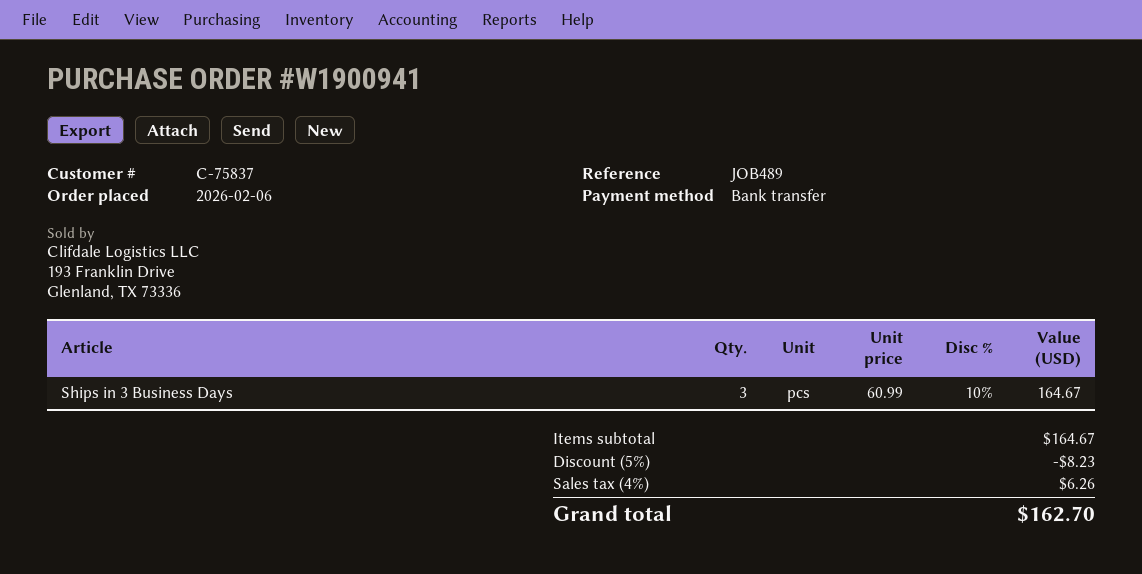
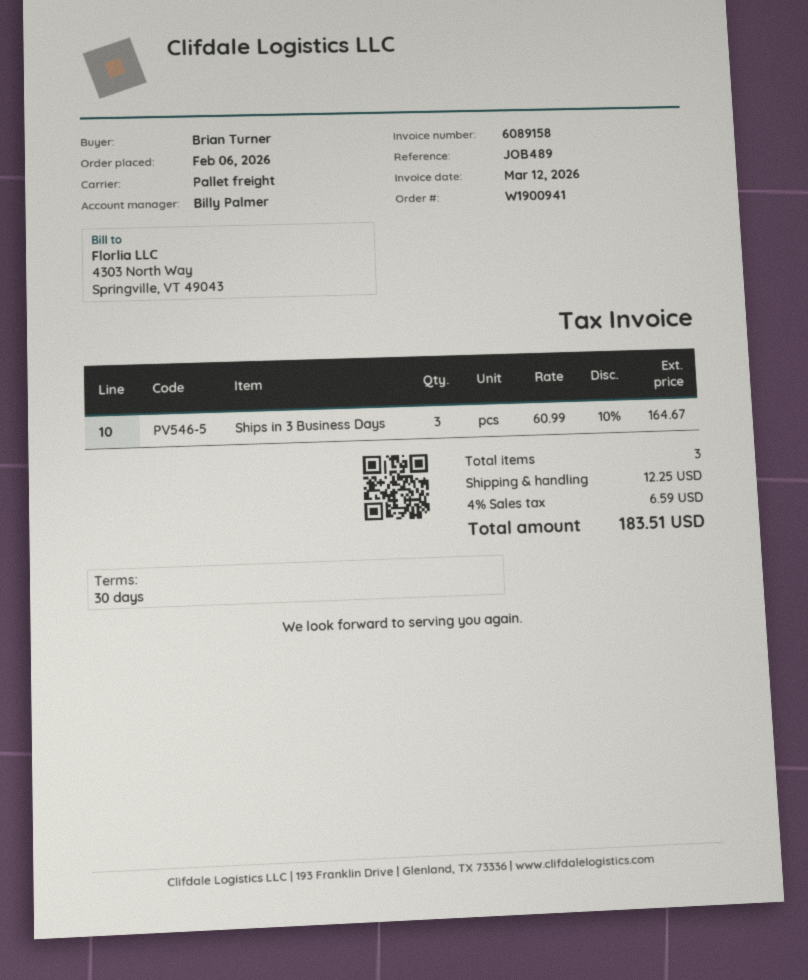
discount: 5% = 8.23 -> none
shipping: none -> 12.25
tax: 4% = 6.26 -> 4% = 6.59
total: 162.70 -> 183.51

